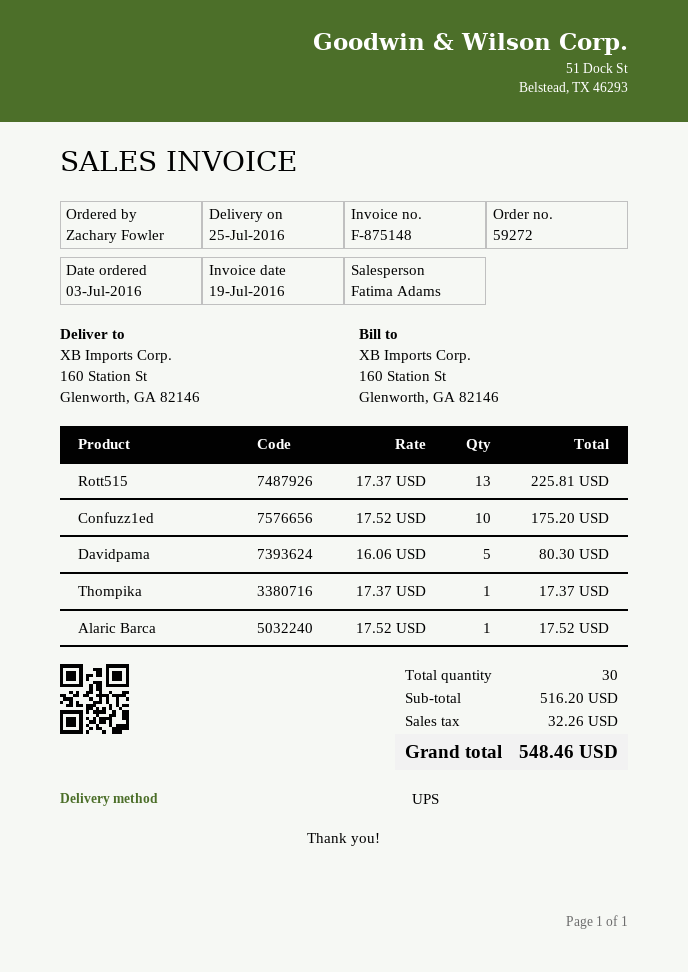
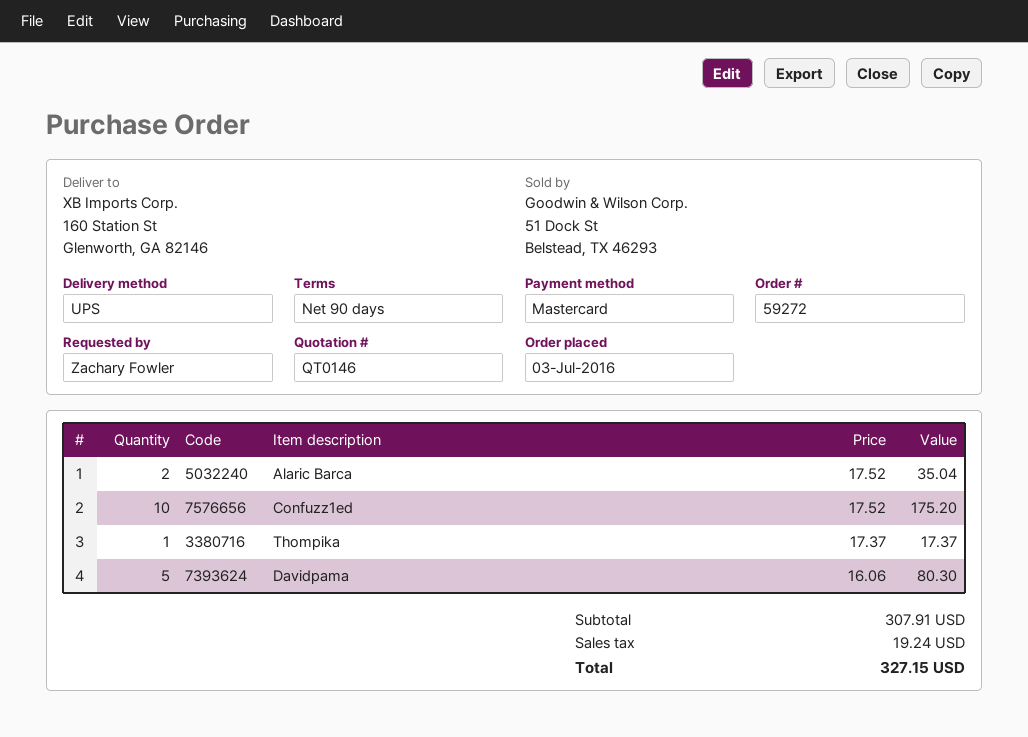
Rott515: 13 x 17.37 = 225.81 -> none
Alaric Barca: 1 x 17.52 = 17.52 -> 2 x 17.52 = 35.04
subtotal: 516.20 -> 307.91
tax: 32.26 -> 19.24
total: 548.46 -> 327.15

